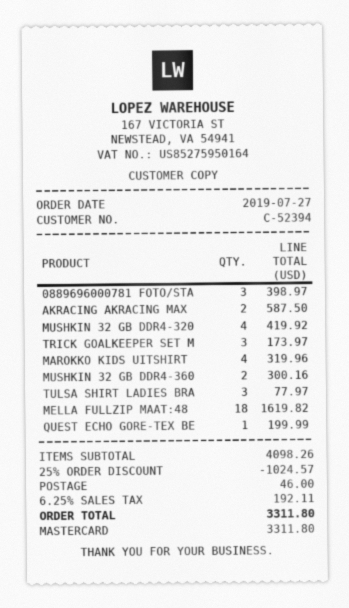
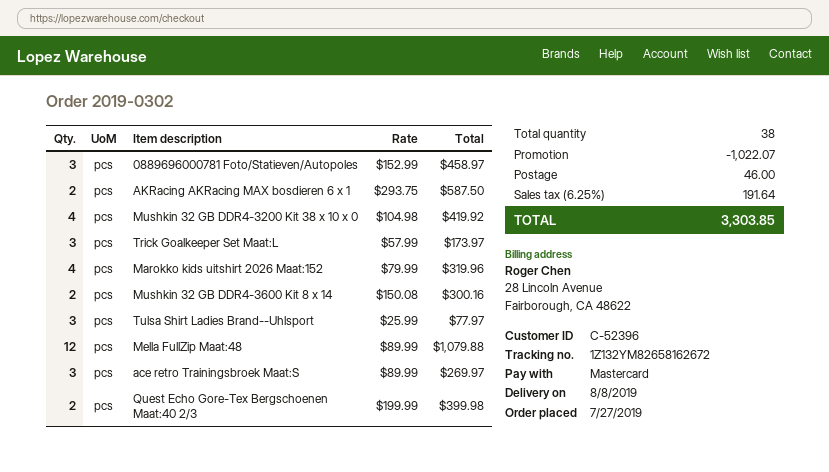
customer number: C-52394 -> C-52396
0889696000781 FOTO/STA: 3 for 398.97 -> 3 for 458.97
MELLA FULLZIP MAAT:48: 18 for 1619.82 -> 12 for 1079.88
QUEST ECHO GORE-TEX BE: 1 for 199.99 -> 2 for 399.98
ace retro Trainingsbroek Maat:S: none -> 3 for 269.97
discount: 1024.57 -> 1022.07
tax: 6.25% = 192.11 -> 6.25% = 191.64
total: 3311.80 -> 3303.85

